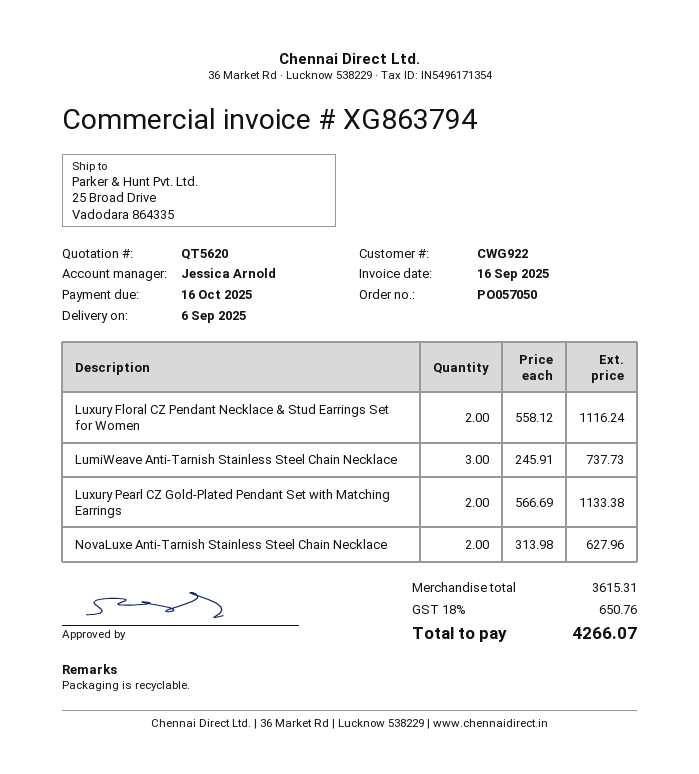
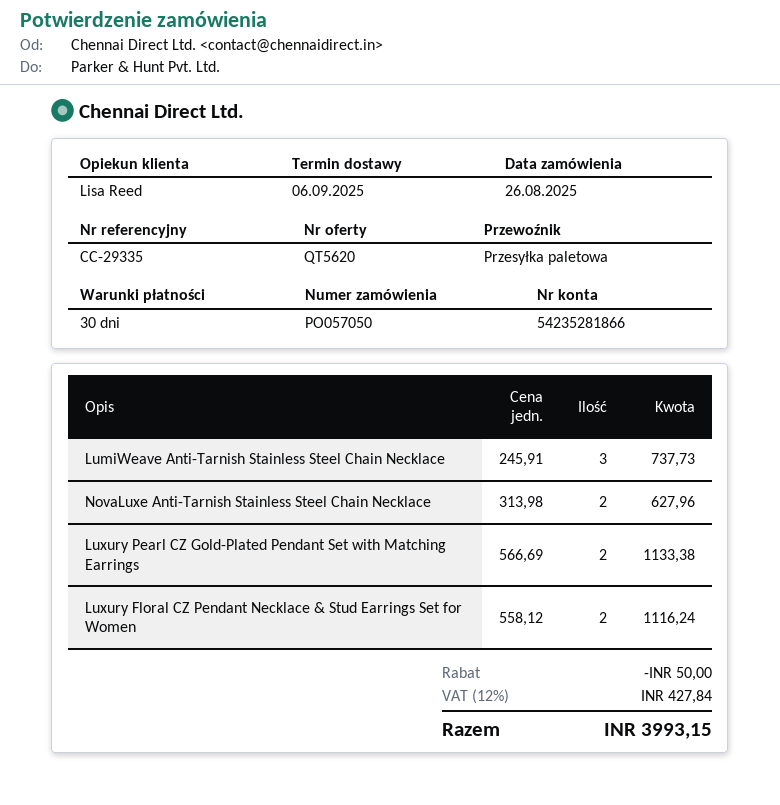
sales rep: Jessica Arnold -> Lisa Reed
discount: none -> 50.00
tax: 18% = 650.76 -> 12% = 427.84
total: 4266.07 -> 3993.15

